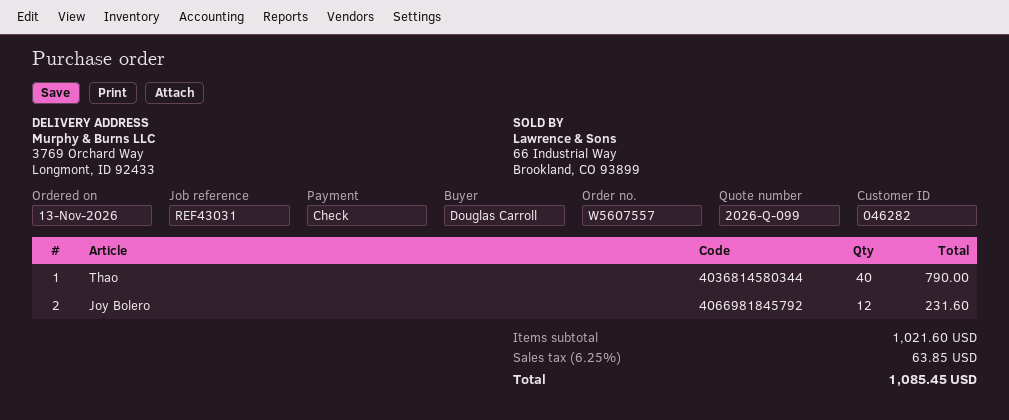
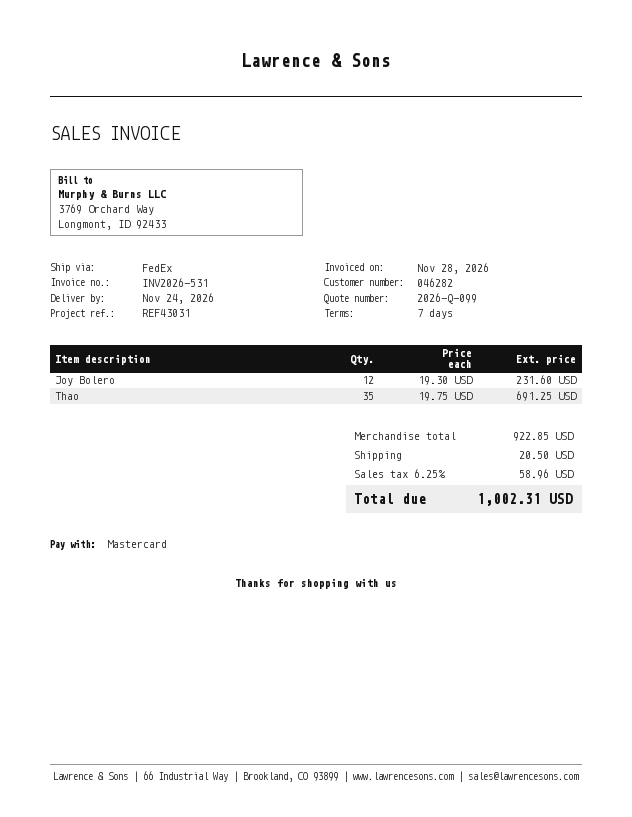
payment method: cheque -> Mastercard
Thao: 40 for 790.00 -> 35 for 691.25
subtotal: 1021.60 -> 922.85
shipping: none -> 20.50
tax: 6.25% = 63.85 -> 6.25% = 58.96
total: 1085.45 -> 1002.31

